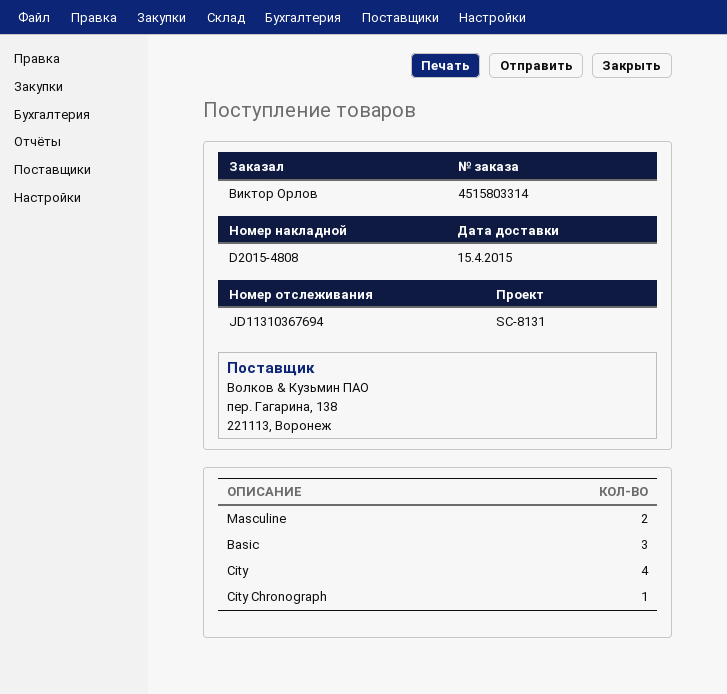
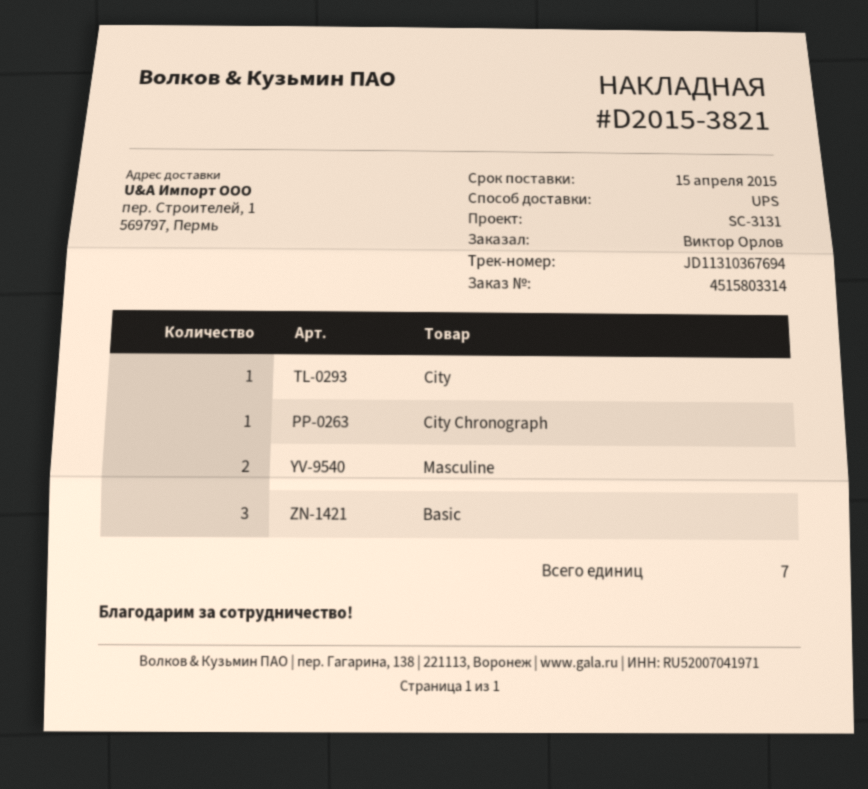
delivery note number: D2015-4808 -> D2015-3821
reference: SC-8131 -> SC-3131
City: 4 -> 1

